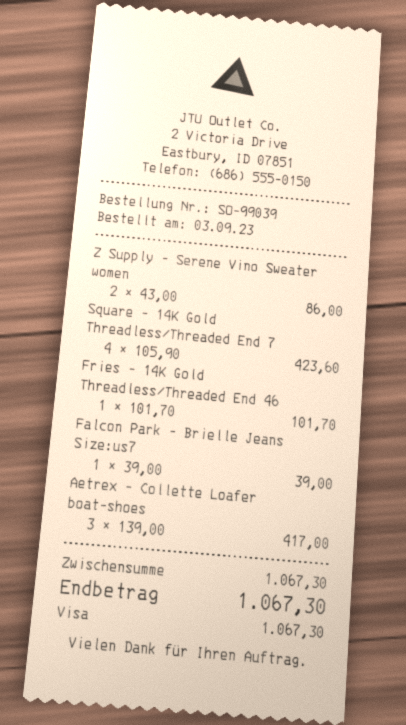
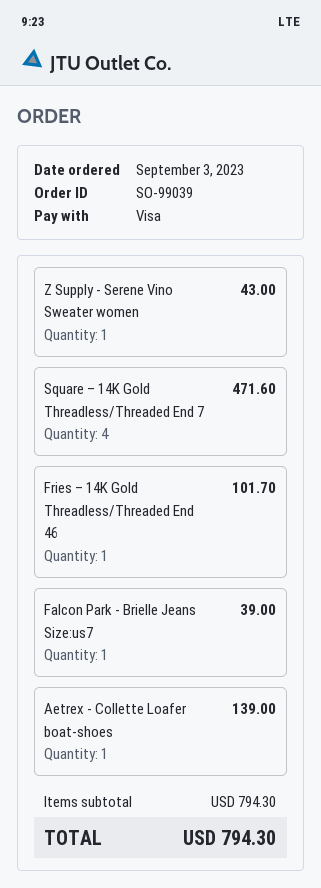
Z Supply - Serene Vino Sweater women: 2 for 86.00 -> 1 for 43.00
Square – 14K Gold Threadless/Threaded End 7: 4 for 423.60 -> 4 for 471.60
Aetrex - Collette Loafer boat-shoes: 3 for 417.00 -> 1 for 139.00
subtotal: 1067.30 -> 794.30
total: 1067.30 -> 794.30

